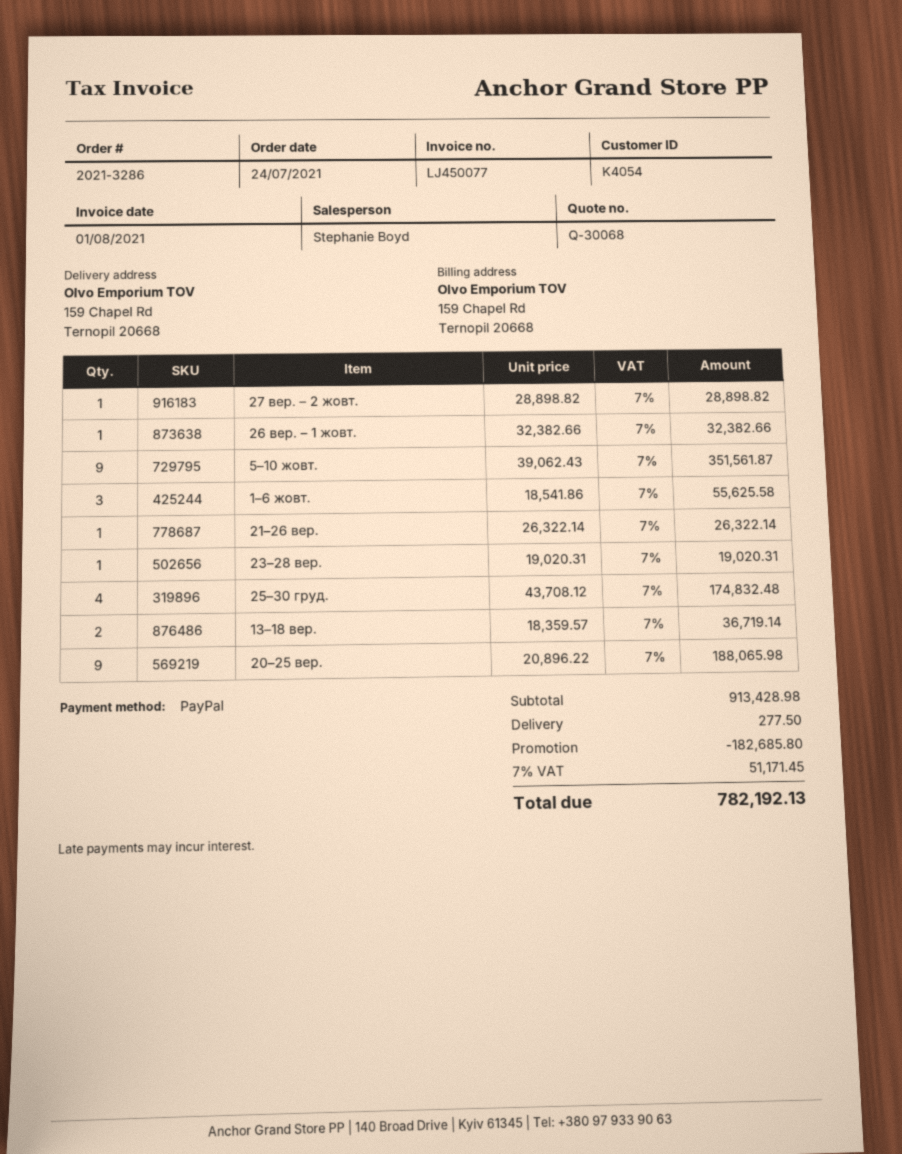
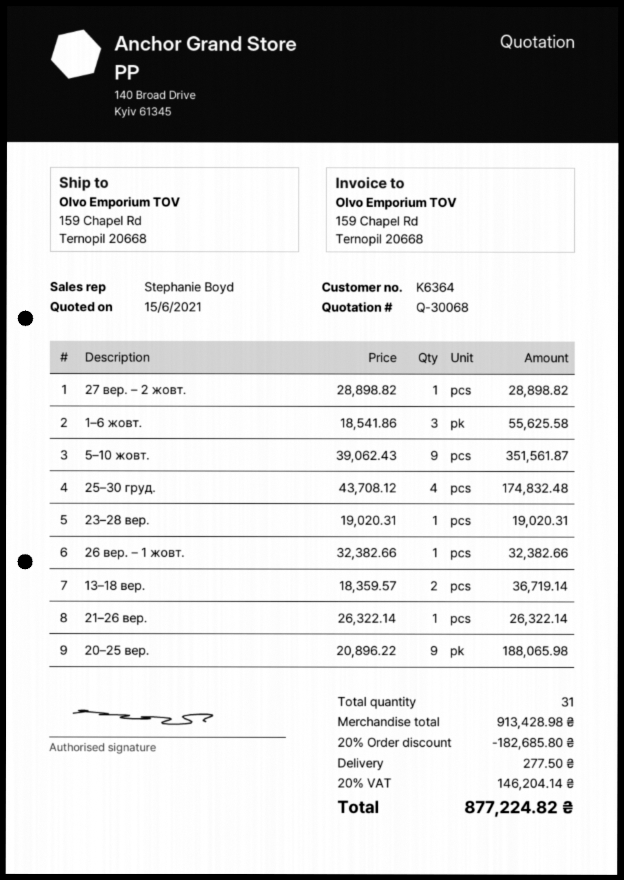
customer number: K4054 -> K6364
tax: 7% = 51171.45 -> 20% = 146204.14
total: 782192.13 -> 877224.82

